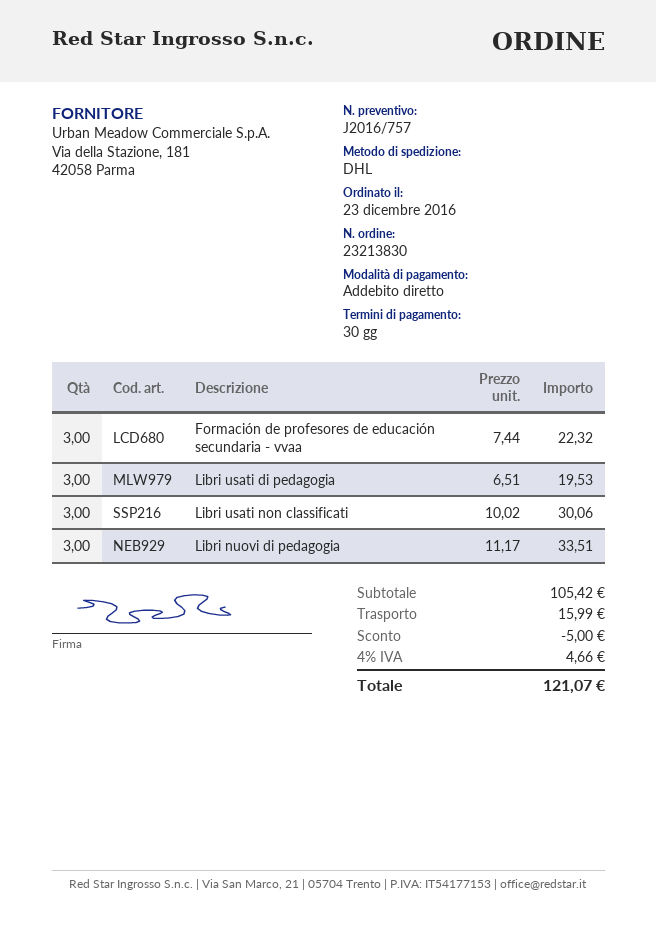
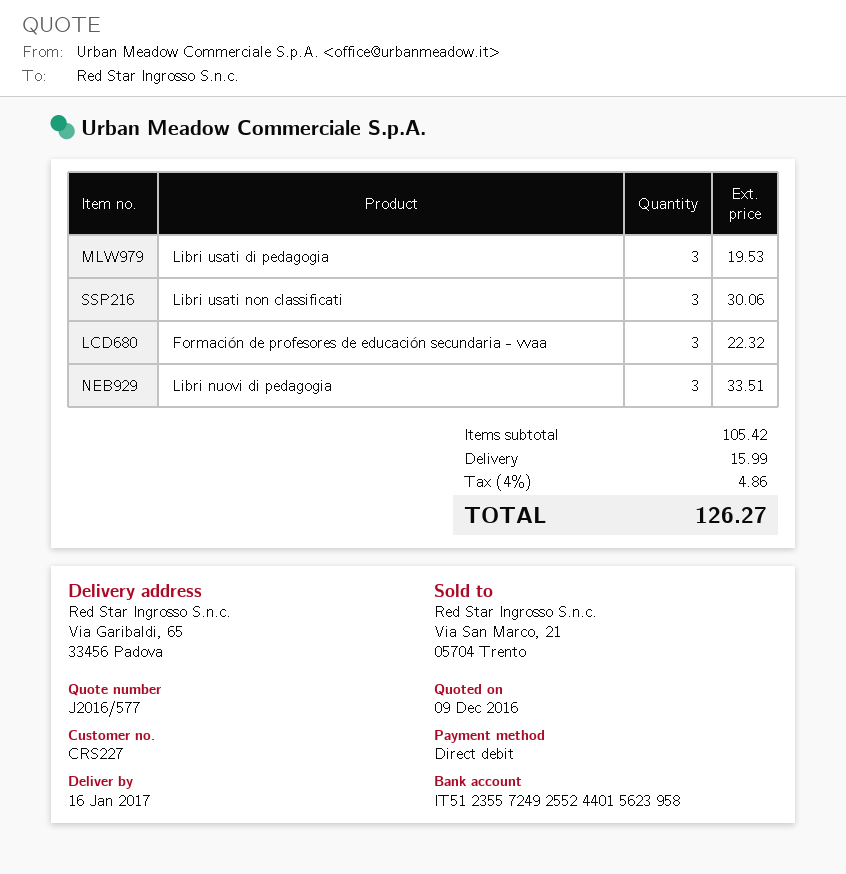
quote number: J2016/757 -> J2016/577
discount: 5.00 -> none
tax: 4% = 4.66 -> 4% = 4.86
total: 121.07 -> 126.27

